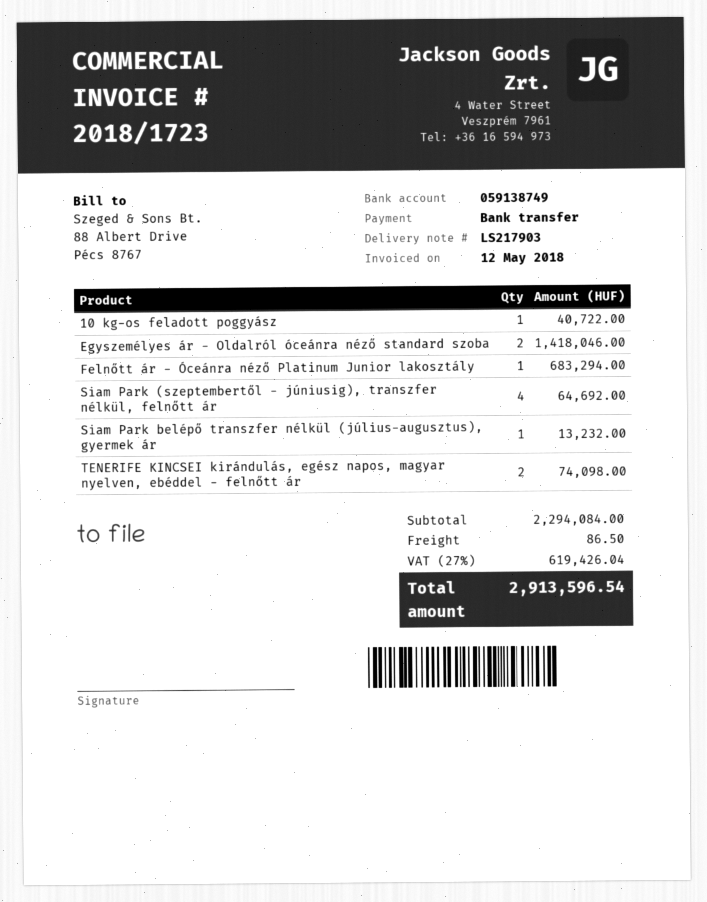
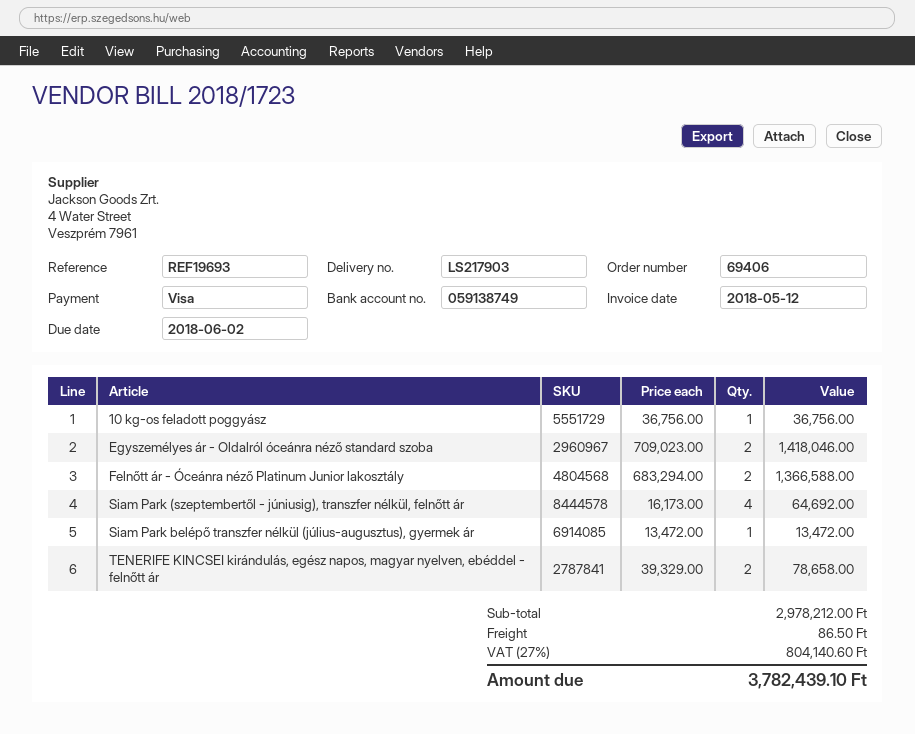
payment method: bank transfer -> Visa
10 kg-os feladott poggyász: 1 for 40722.00 -> 1 for 36756.00
Felnőtt ár - Óceánra néző Platinum Junior lakosztály: 1 for 683294.00 -> 2 for 1366588.00
Siam Park belépő transzfer nélkül (július-augusztus), gyermek ár: 1 for 13232.00 -> 1 for 13472.00
TENERIFE KINCSEI kirándulás, egész napos, magyar nyelven, ebéddel - felnőtt ár: 2 for 74098.00 -> 2 for 78658.00
subtotal: 2294084.00 -> 2978212.00
tax: 27% = 619426.04 -> 27% = 804140.60
total: 2913596.54 -> 3782439.10

